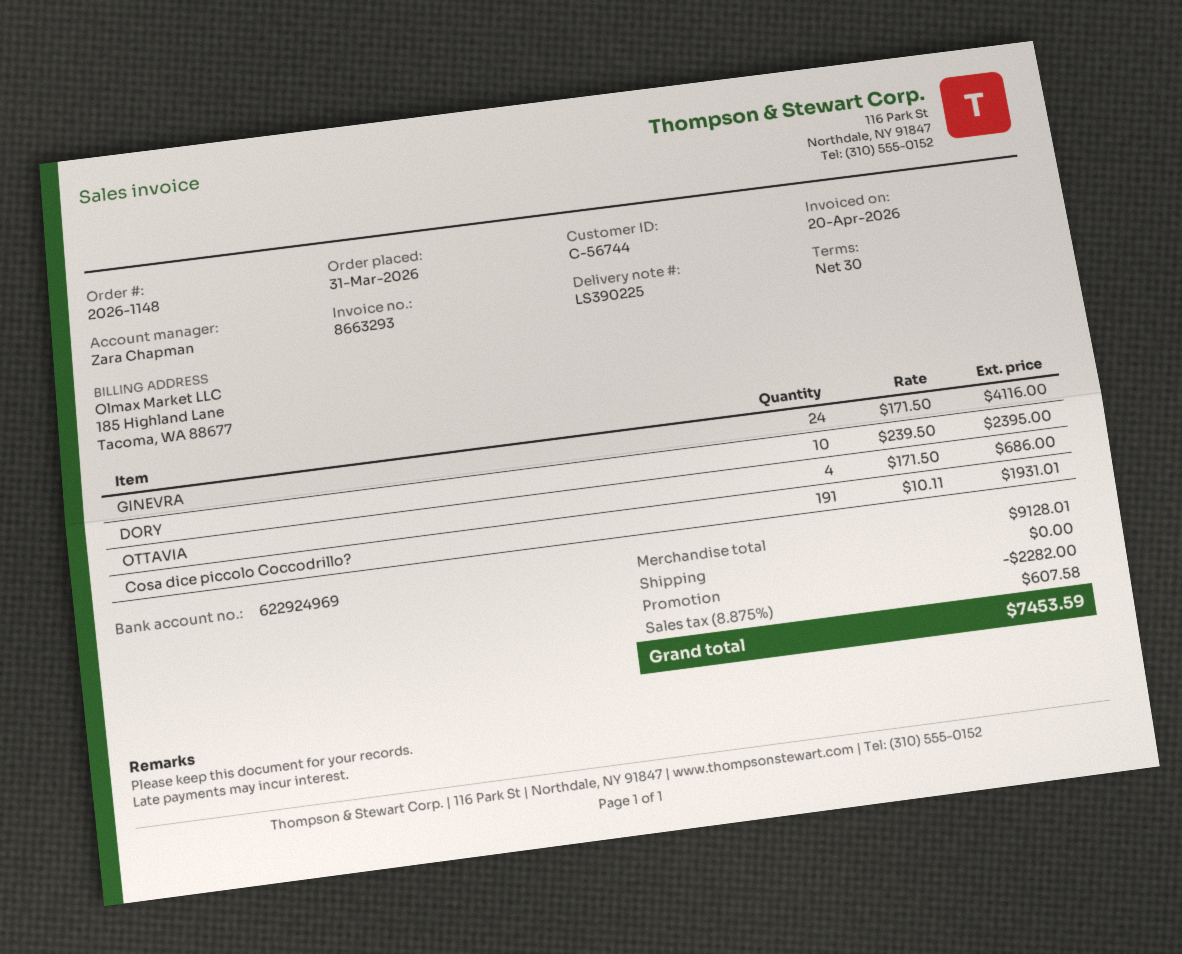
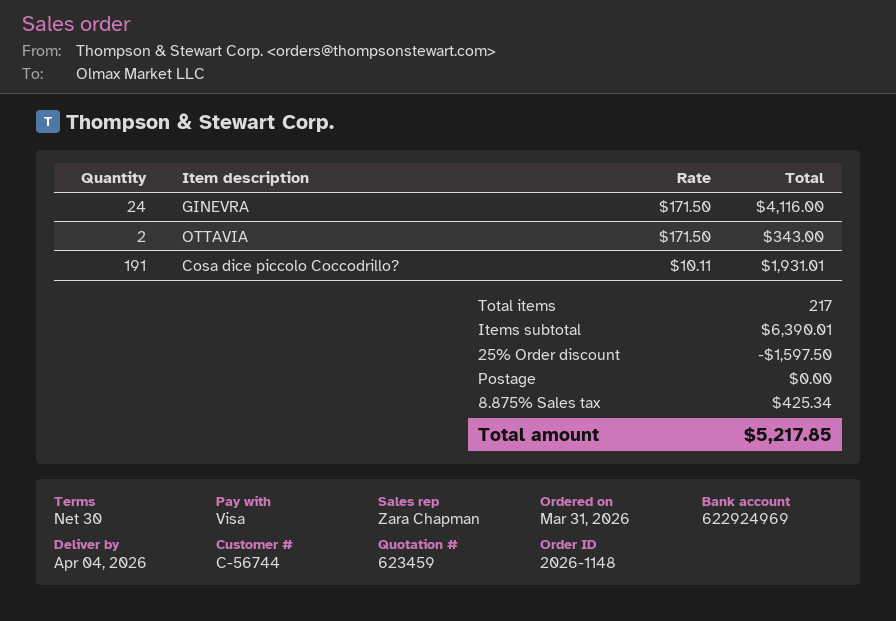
DORY: 10 x 239.50 = 2395.00 -> none
OTTAVIA: 4 x 171.50 = 686.00 -> 2 x 171.50 = 343.00
subtotal: 9128.01 -> 6390.01
discount: 2282.00 -> 1597.50
tax: 8.875% = 607.58 -> 8.875% = 425.34
total: 7453.59 -> 5217.85

